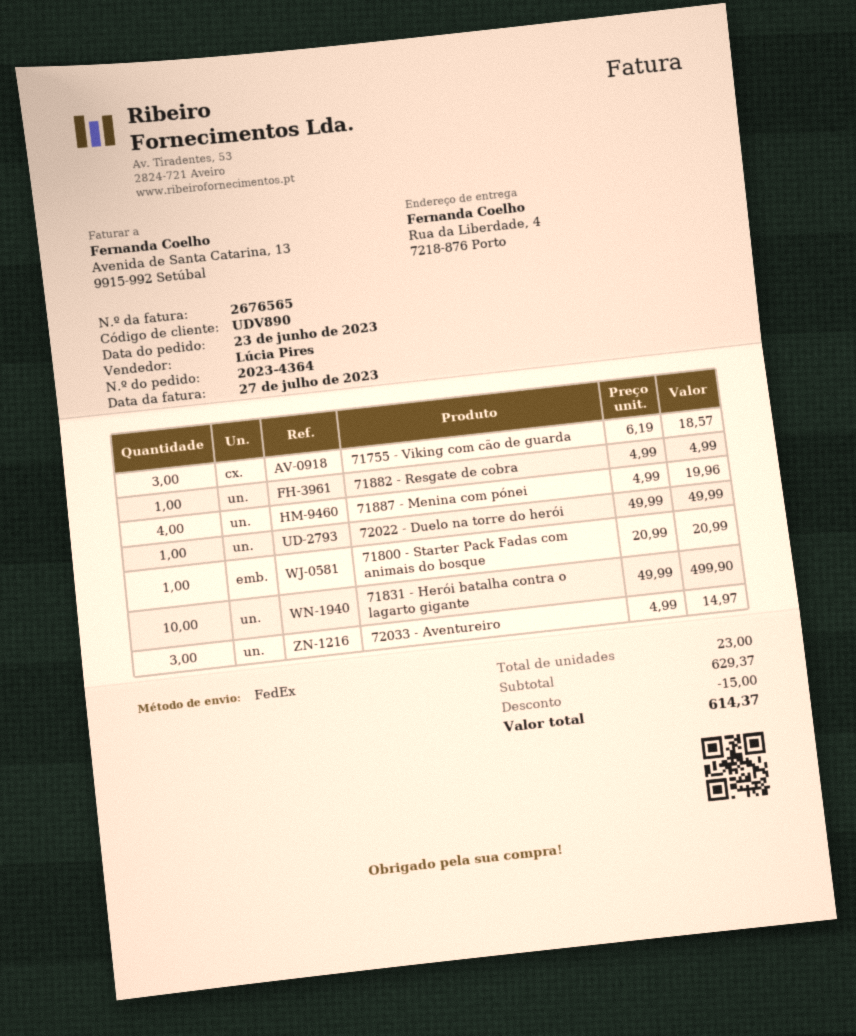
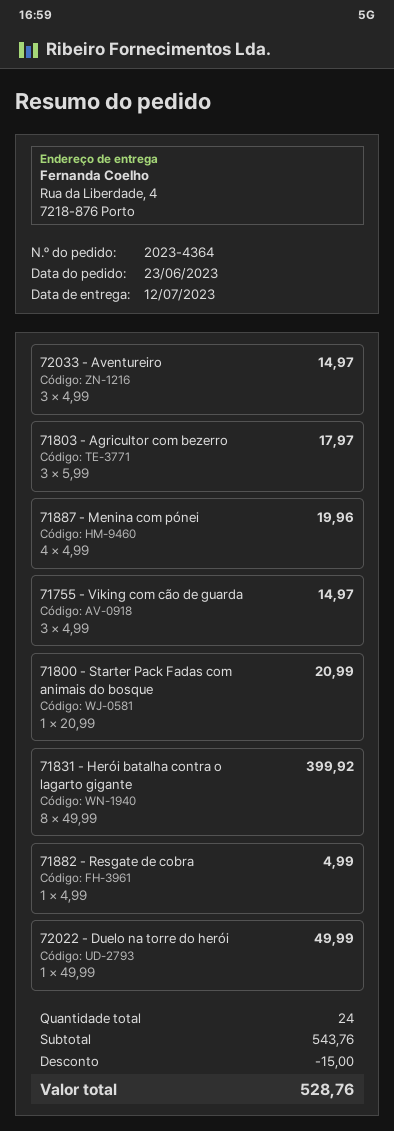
71755 - Viking com cão de guarda: 3 x 6.19 = 18.57 -> 3 x 4.99 = 14.97
71831 - Herói batalha contra o lagarto gigante: 10 x 49.99 = 499.90 -> 8 x 49.99 = 399.92
71803 - Agricultor com bezerro: none -> 3 x 5.99 = 17.97
total quantity: 23 -> 24
subtotal: 629.37 -> 543.76
total: 614.37 -> 528.76

